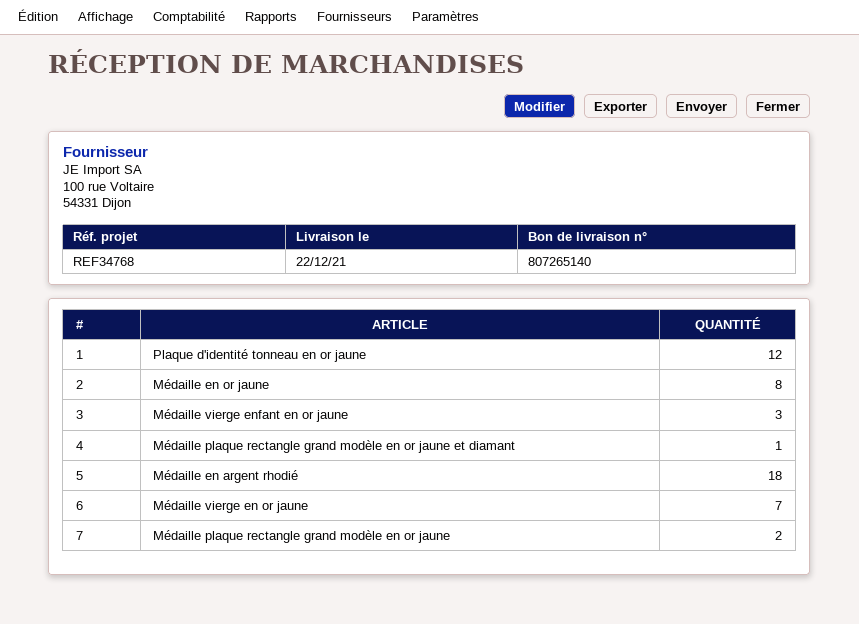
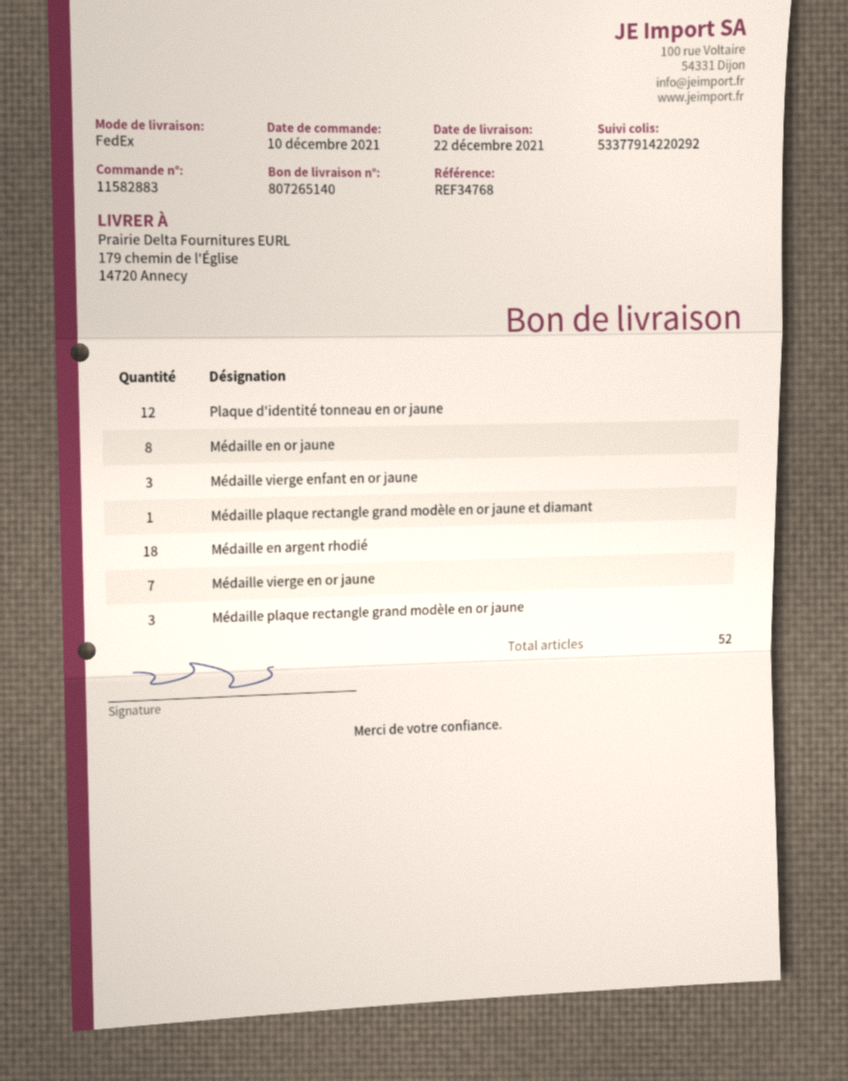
Médaille plaque rectangle grand modèle en or jaune: 2 -> 3

